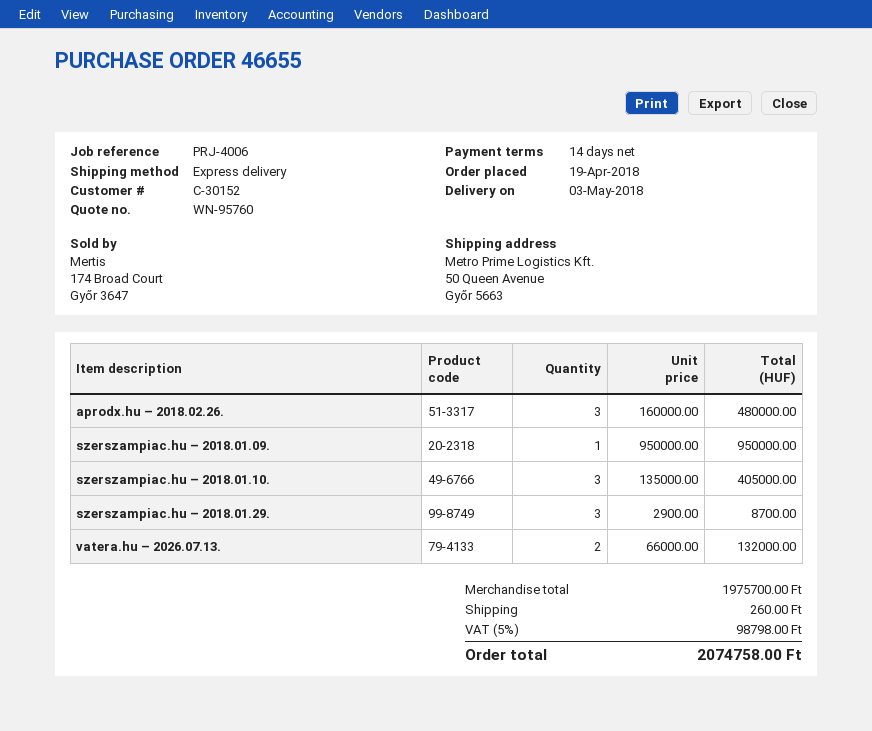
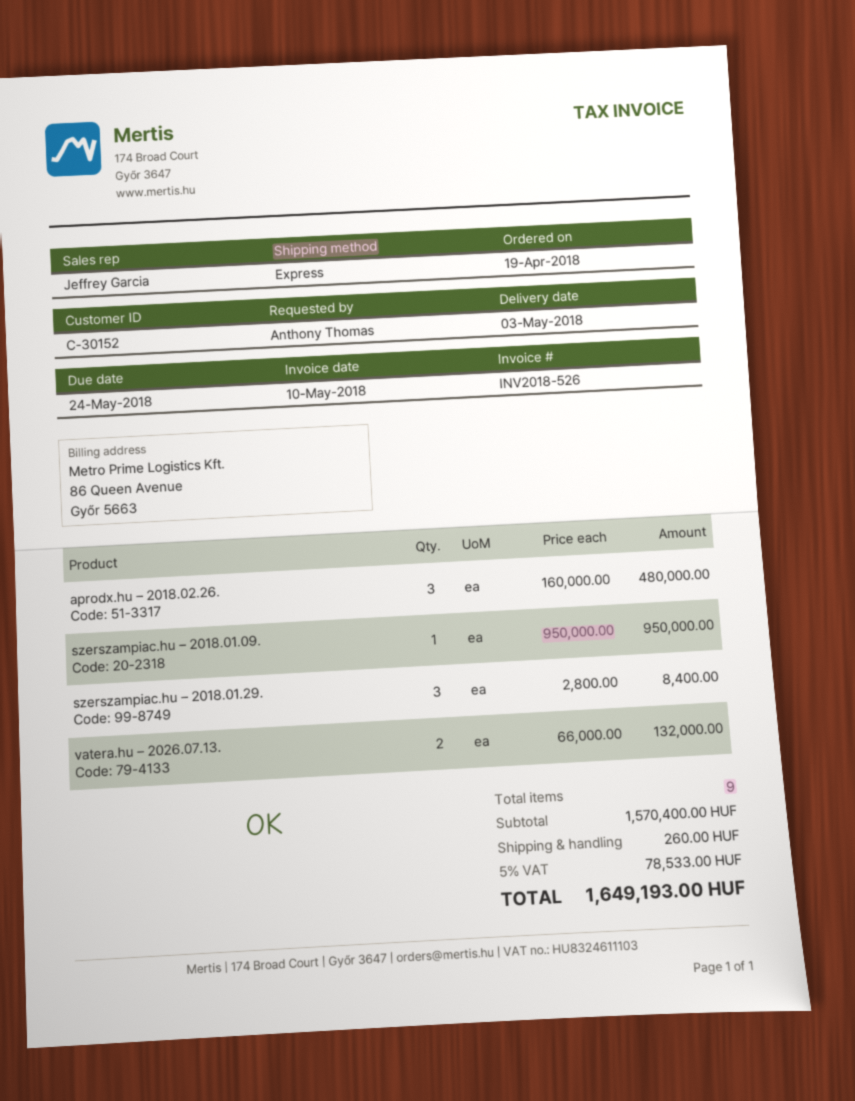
szerszampiac.hu – 2018.01.10.: 3 x 135000.00 = 405000.00 -> none
szerszampiac.hu – 2018.01.29.: 3 x 2900.00 = 8700.00 -> 3 x 2800.00 = 8400.00
subtotal: 1975700.00 -> 1570400.00
tax: 5% = 98798.00 -> 5% = 78533.00
total: 2074758.00 -> 1649193.00

